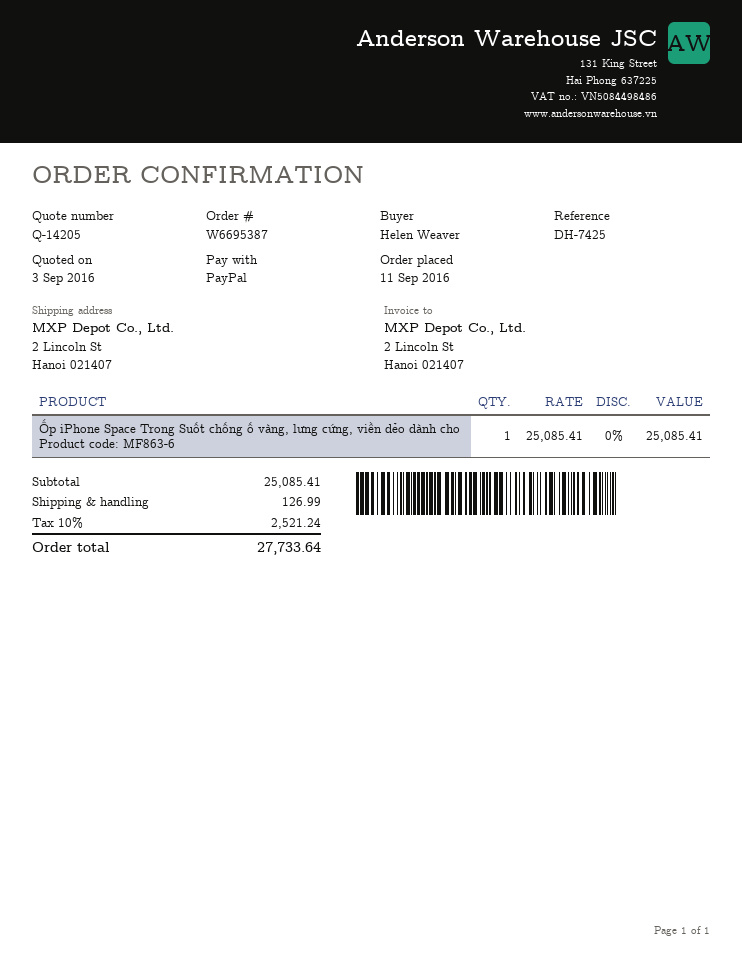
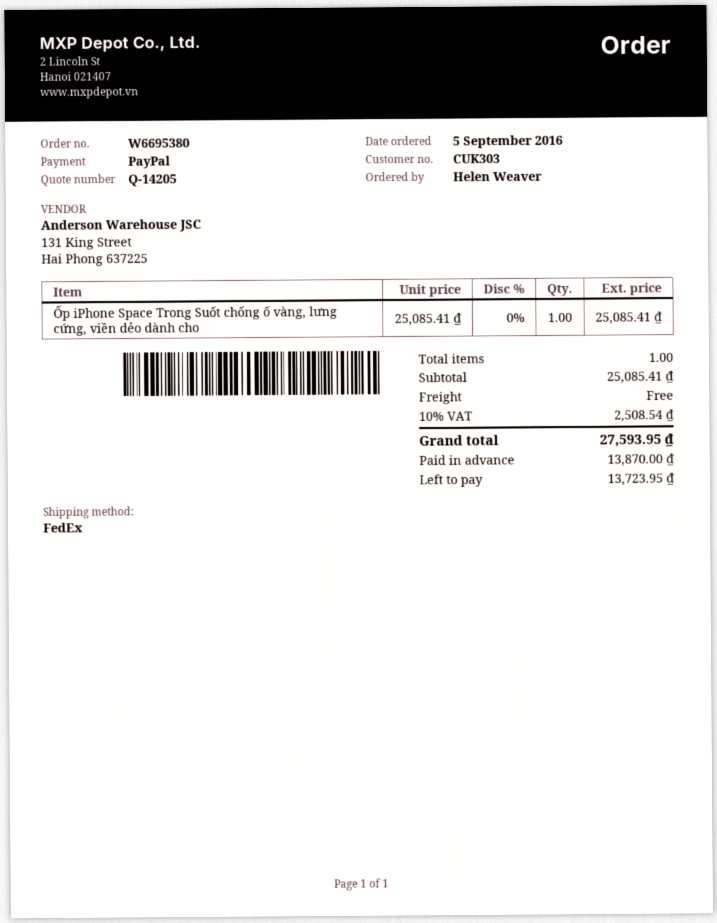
order number: W6695387 -> W6695380
order date: 2016-09-11 -> 2016-09-05
shipping: 126.99 -> 0.00
tax: 10% = 2521.24 -> 10% = 2508.54
total: 27733.64 -> 27593.95

